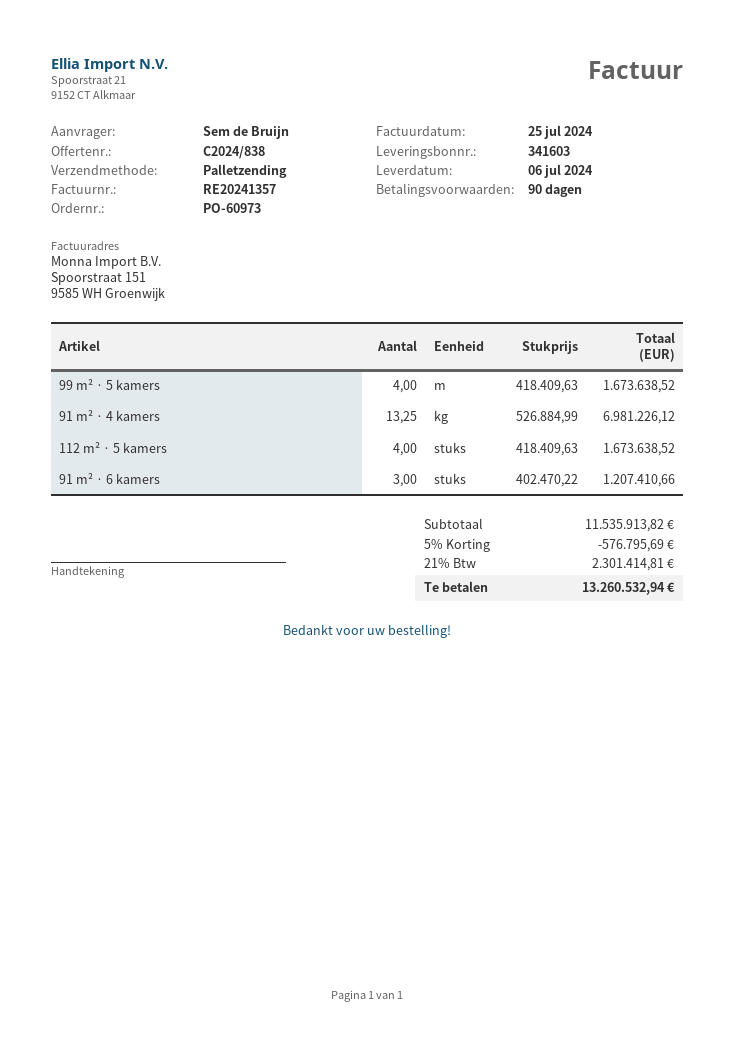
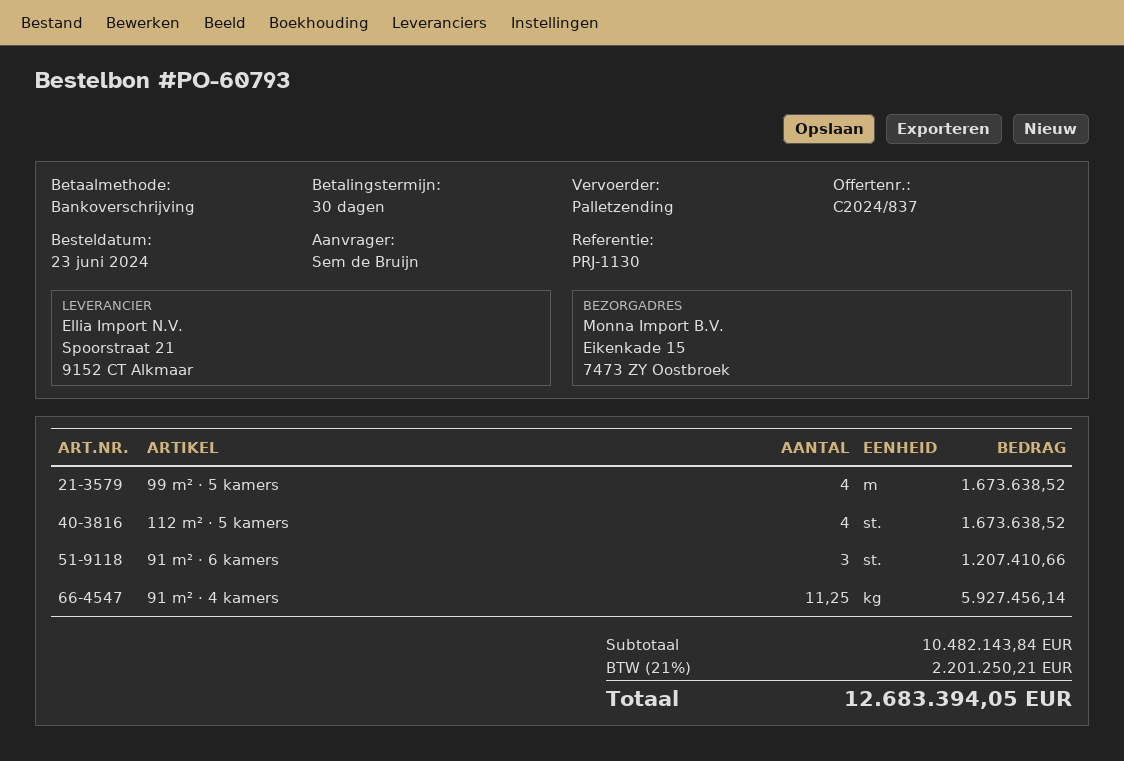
quote number: C2024/838 -> C2024/837
order number: PO-60973 -> PO-60793
payment terms: 90 days -> 30 days
91 m² · 4 kamers: 13.25 for 6981226.12 -> 11.25 for 5927456.14
subtotal: 11535913.82 -> 10482143.84
discount: 5% = 576795.69 -> none
tax: 21% = 2301414.81 -> 21% = 2201250.21
total: 13260532.94 -> 12683394.05

